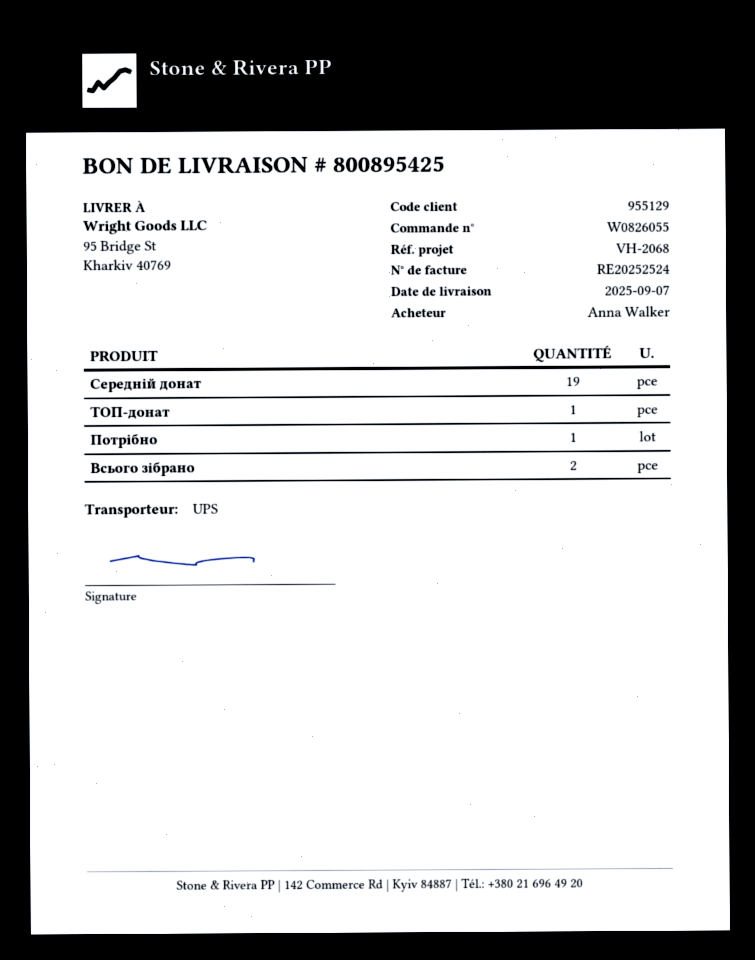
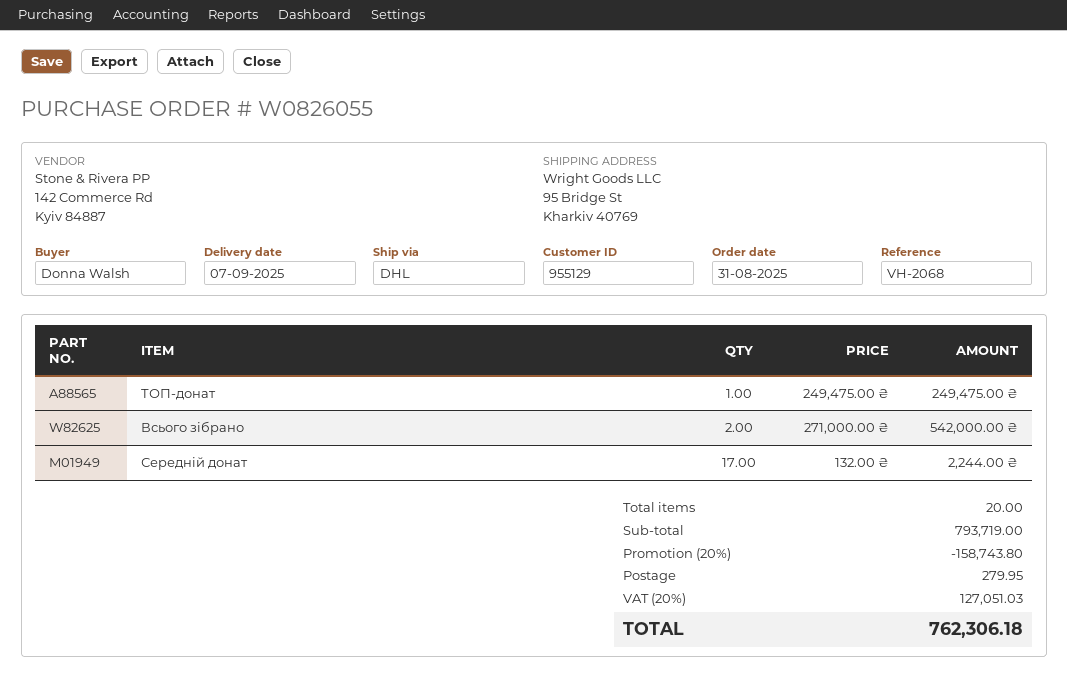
ordered by: Anna Walker -> Donna Walsh
shipping method: UPS -> DHL
Середній донат: 19 -> 17
Потрібно: 1 -> none

